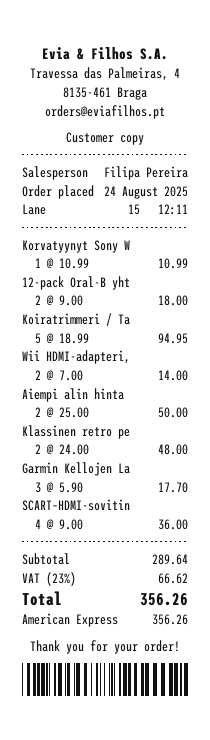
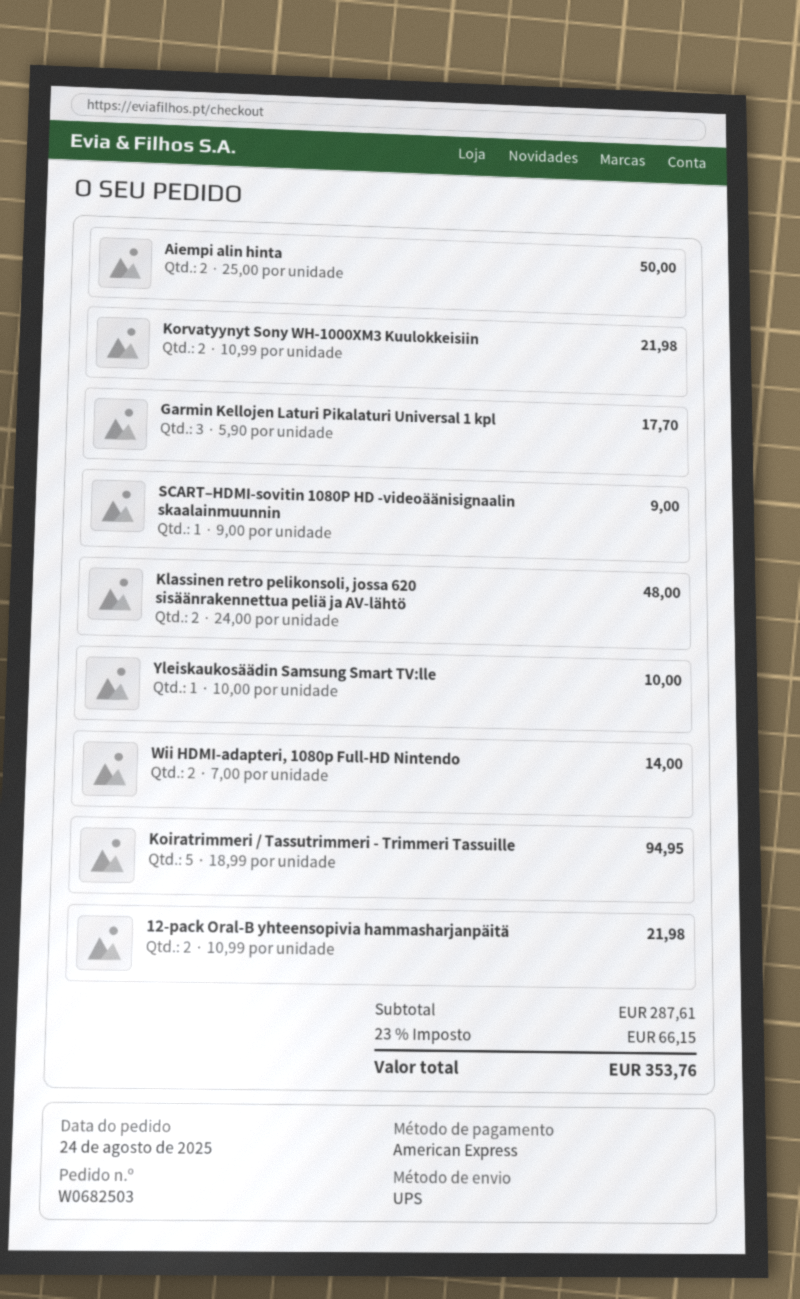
Korvatyynyt Sony W: 1 x 10.99 = 10.99 -> 2 x 10.99 = 21.98
12-pack Oral-B yht: 2 x 9.00 = 18.00 -> 2 x 10.99 = 21.98
SCART–HDMI-sovitin: 4 x 9.00 = 36.00 -> 1 x 9.00 = 9.00
Yleiskaukosäädin Samsung Smart TV:lle: none -> 1 x 10.00 = 10.00
subtotal: 289.64 -> 287.61
tax: 23% = 66.62 -> 23% = 66.15
total: 356.26 -> 353.76

